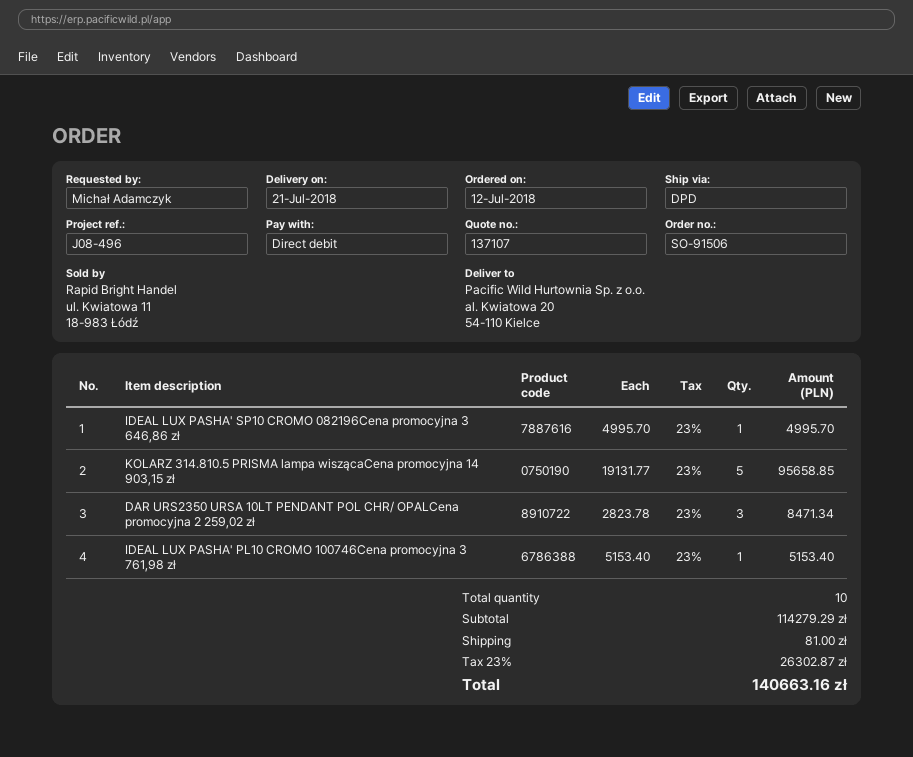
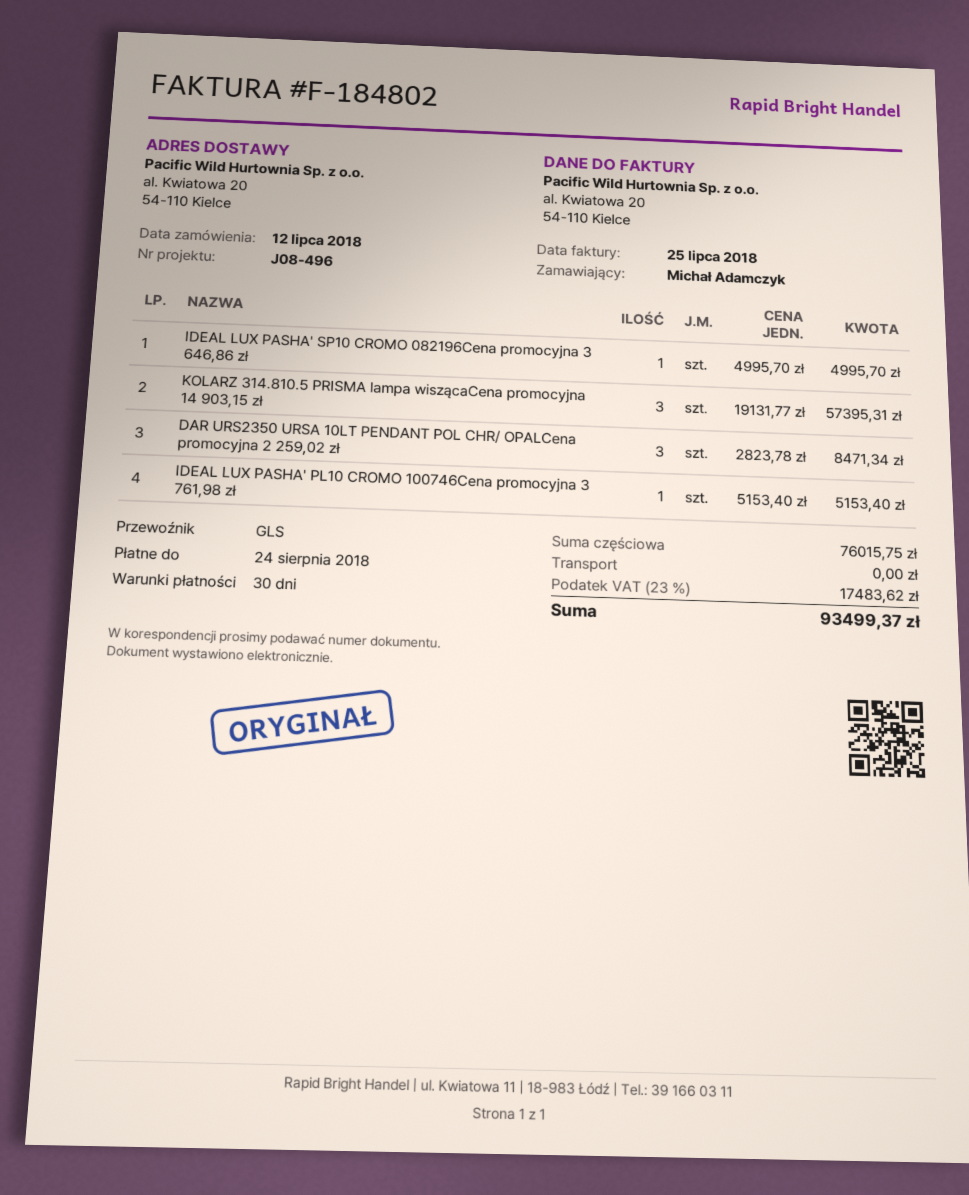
shipping method: DPD -> GLS
KOLARZ 314.810.5 PRISMA lampa wiszącaCena promocyjna 14 903,15 zł: 5 x 19131.77 = 95658.85 -> 3 x 19131.77 = 57395.31
subtotal: 114279.29 -> 76015.75
shipping: 81.00 -> 0.00
tax: 23% = 26302.87 -> 23% = 17483.62
total: 140663.16 -> 93499.37

